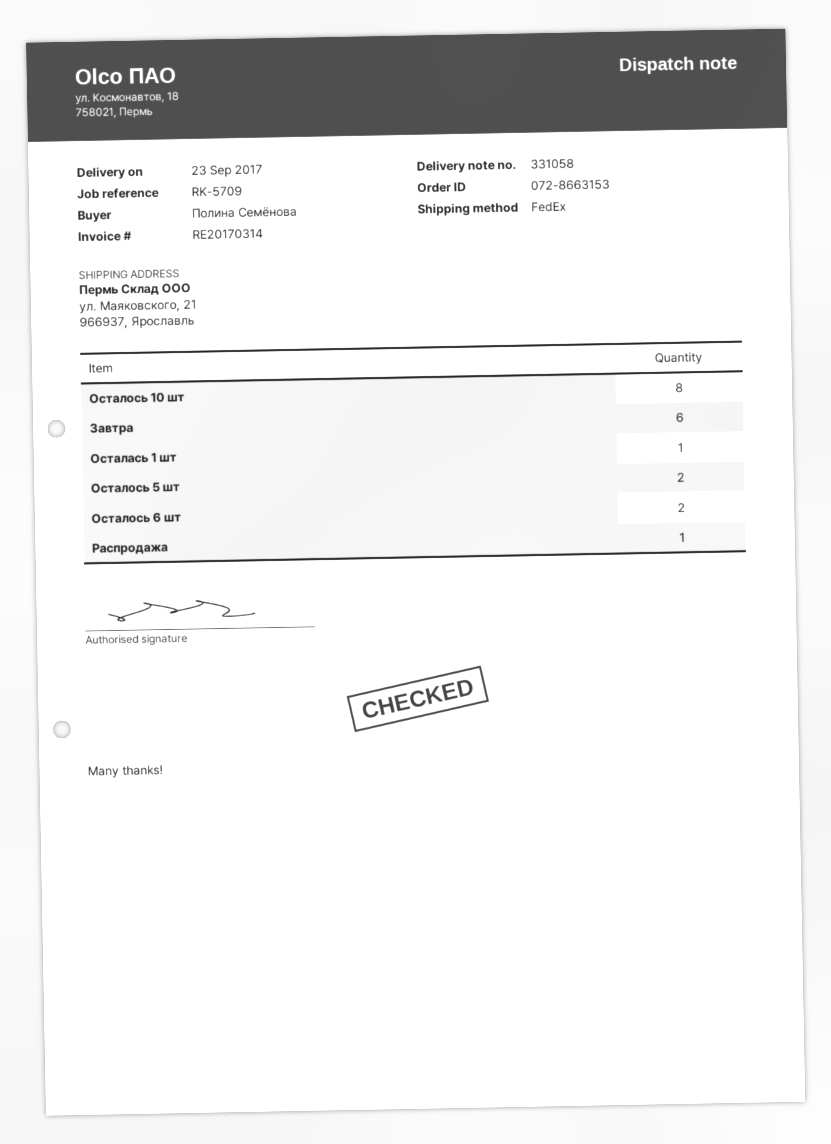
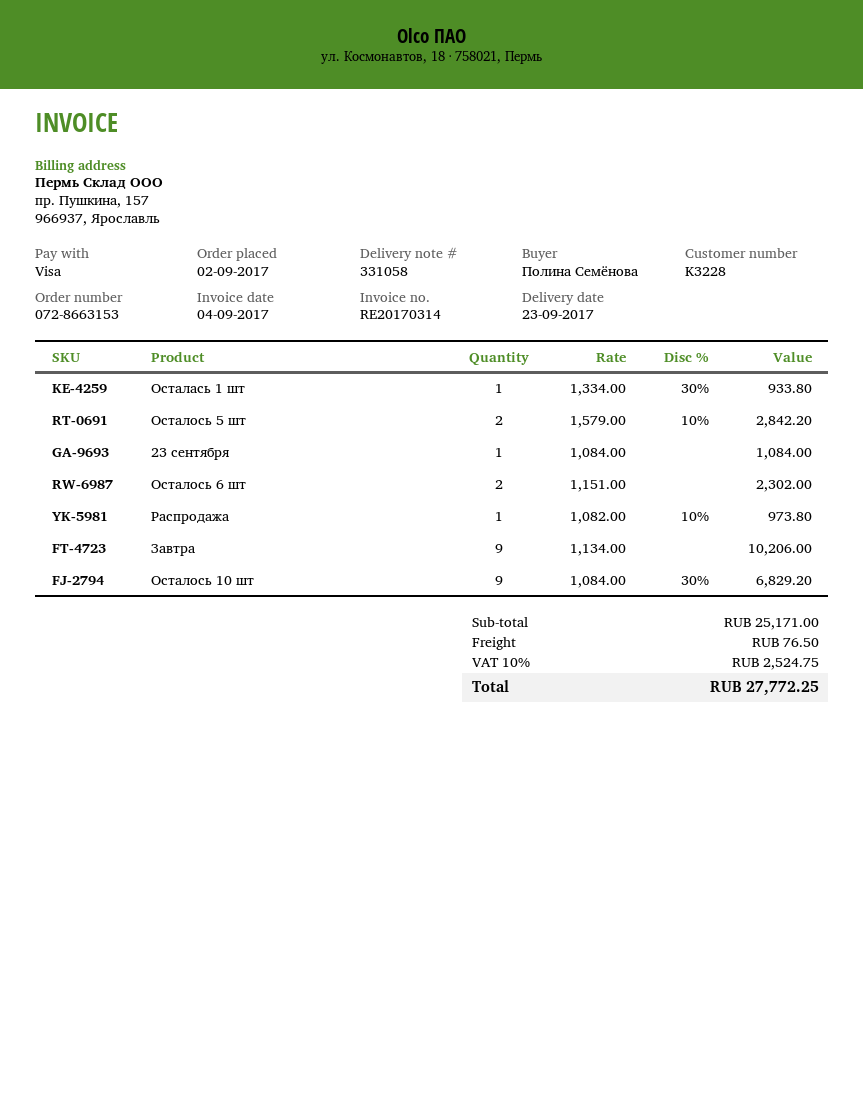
Осталось 10 шт: 8 -> 9
Завтра: 6 -> 9
23 сентября: none -> 1

